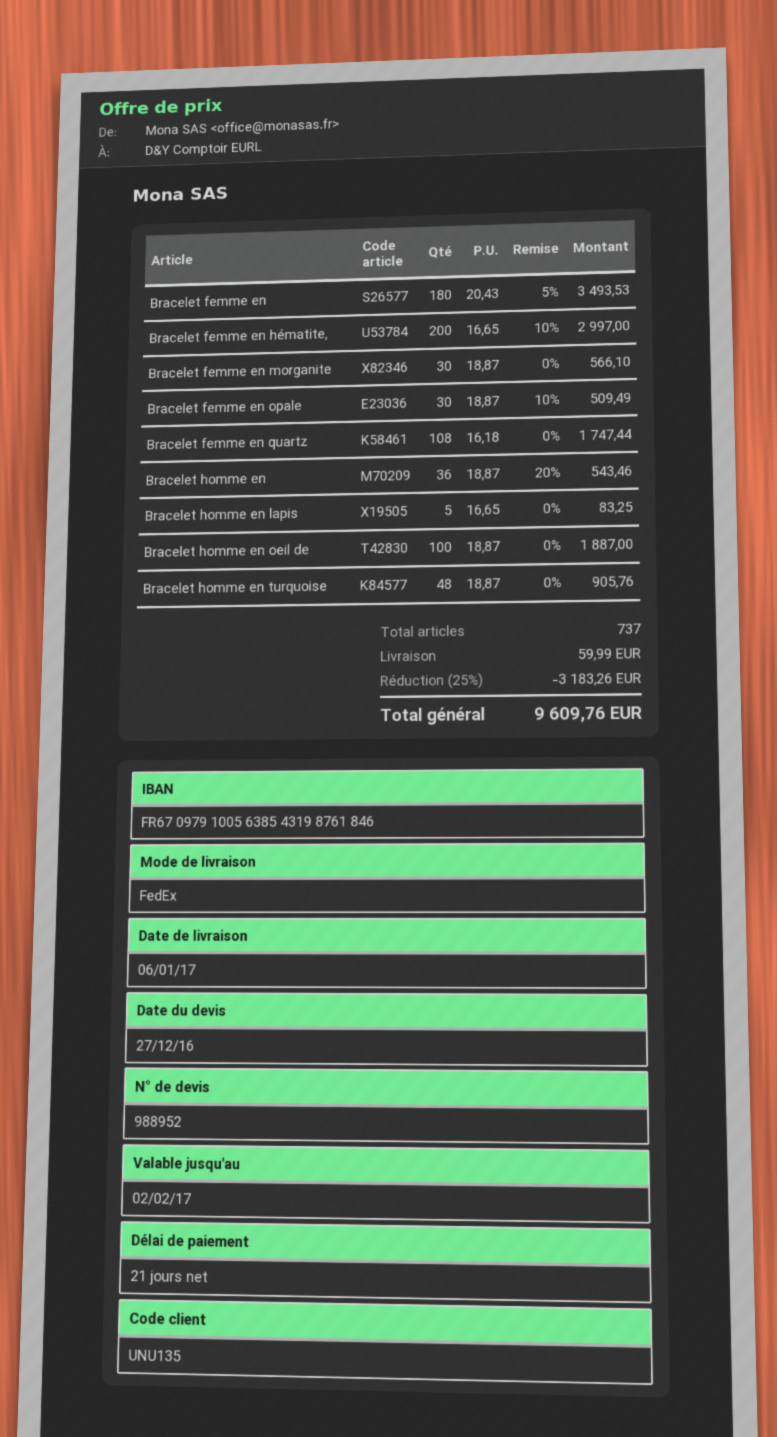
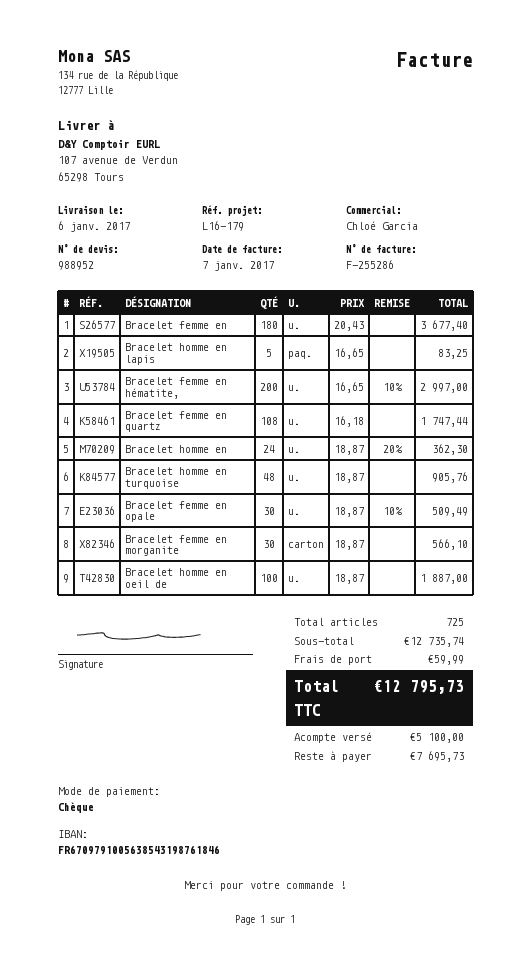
Bracelet femme en: 180 x 20.43 - 5% = 3493.53 -> 180 x 20.43 = 3677.40
Bracelet homme en: 36 x 18.87 - 20% = 543.46 -> 24 x 18.87 - 20% = 362.30
total quantity: 737 -> 725
discount: 25% = 3183.26 -> none
total: 9609.76 -> 12795.73

